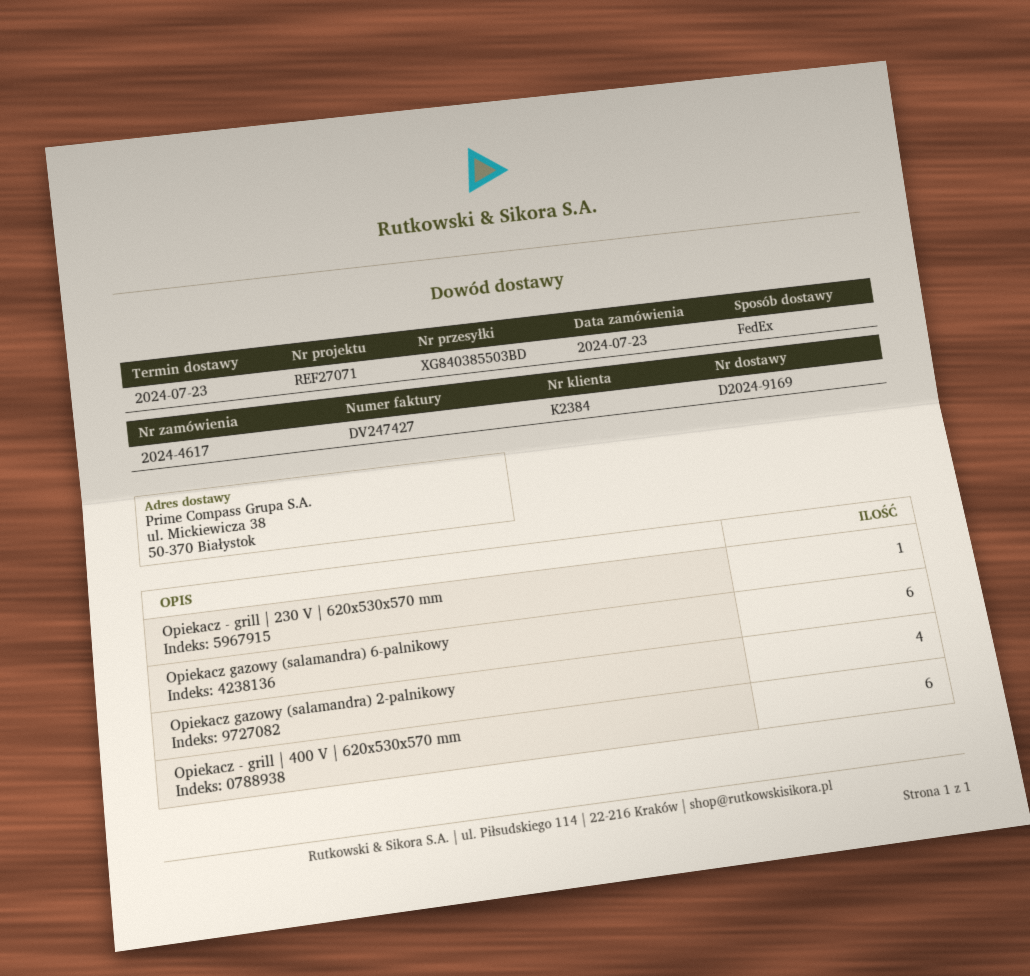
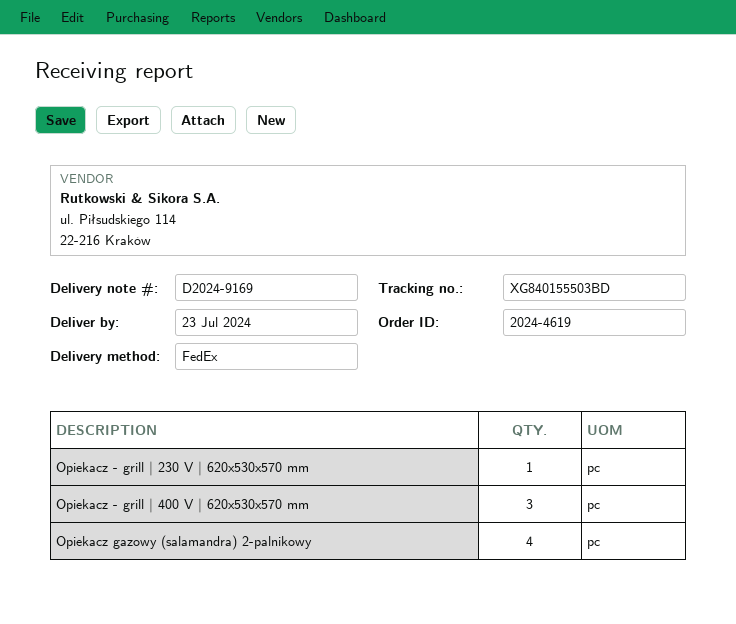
order number: 2024-4617 -> 2024-4619
tracking number: XG840385503BD -> XG840155503BD
Opiekacz gazowy (salamandra) 6-palnikowy: 6 -> none
Opiekacz - grill | 400 V | 620x530x570 mm: 6 -> 3

